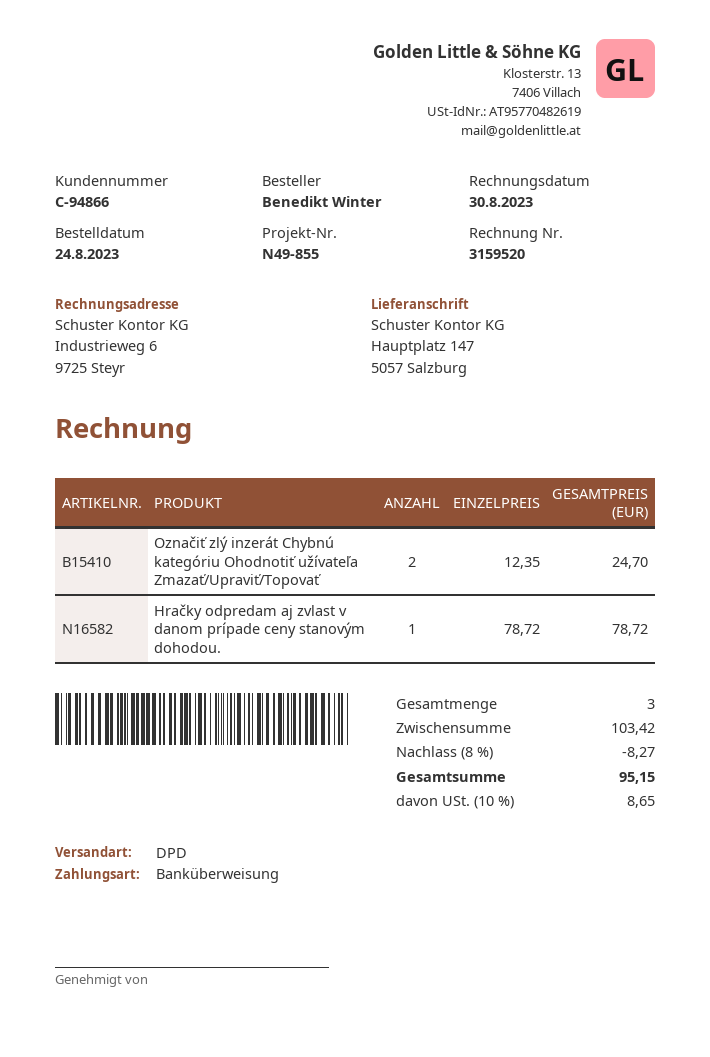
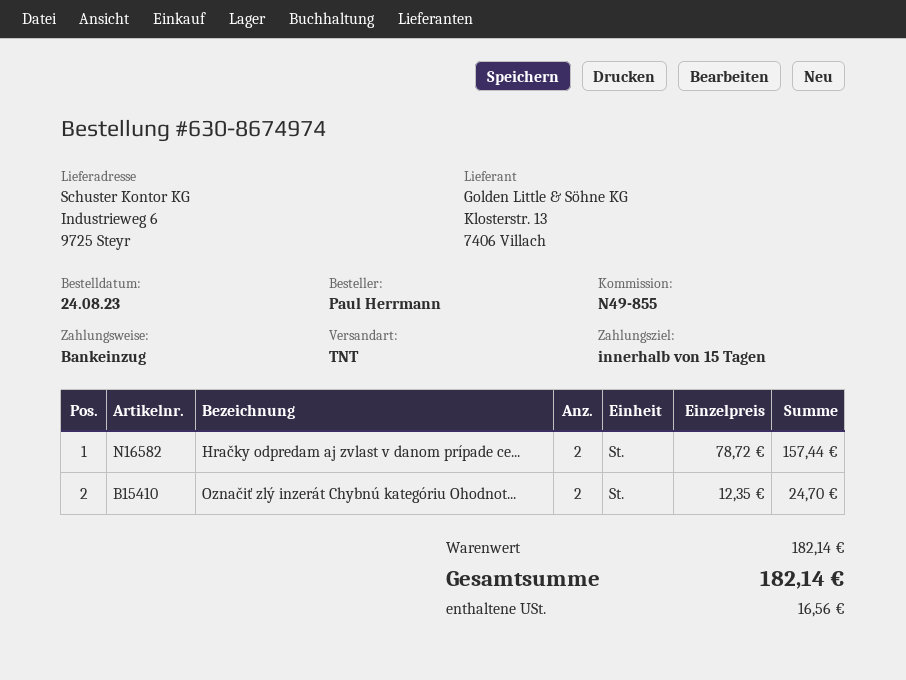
ordered by: Benedikt Winter -> Paul Herrmann
payment method: bank transfer -> direct debit
shipping method: DPD -> TNT
ship to: Hauptplatz 147, 5057 Salzburg -> Industrieweg 6, 9725 Steyr
Hračky odpredam aj zvlast v danom prípade ceny stanovým dohodou.: 1 x 78.72 = 78.72 -> 2 x 78.72 = 157.44
subtotal: 103.42 -> 182.14
discount: 8% = 8.27 -> none
tax: 8.65 -> 16.56
total: 95.15 -> 182.14

